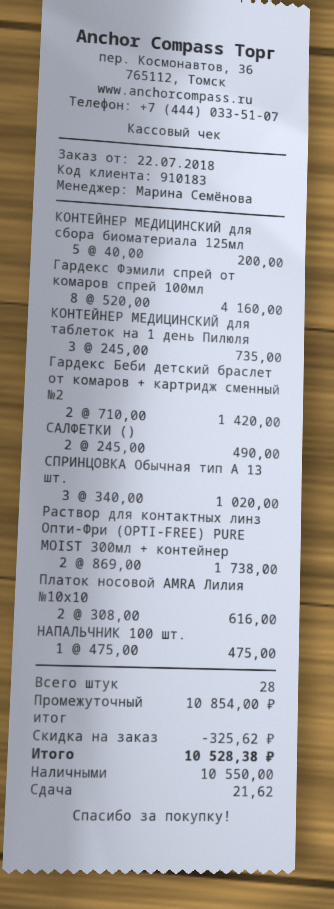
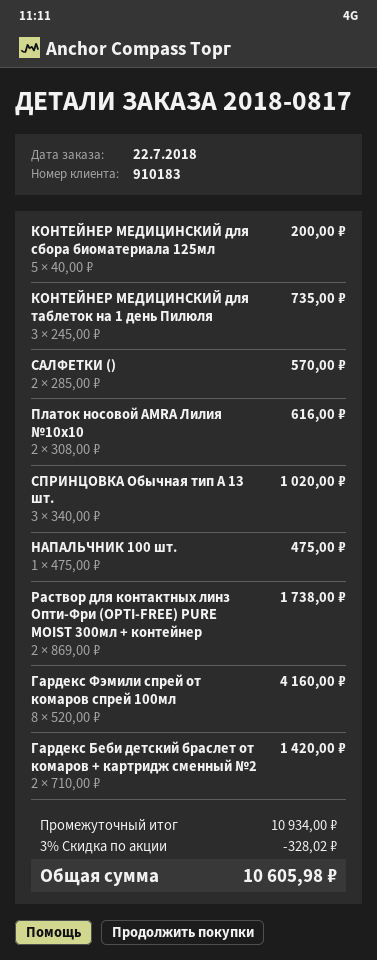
САЛФЕТКИ (): 2 x 245.00 = 490.00 -> 2 x 285.00 = 570.00
subtotal: 10854.00 -> 10934.00
discount: 325.62 -> 328.02
total: 10528.38 -> 10605.98

